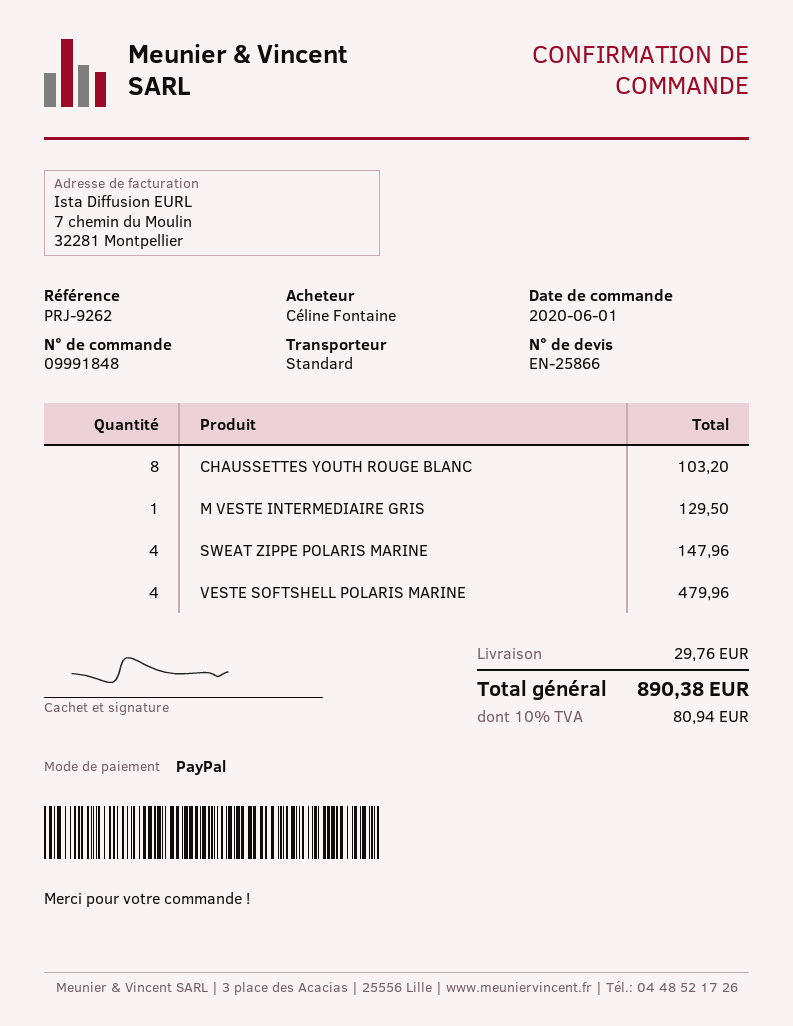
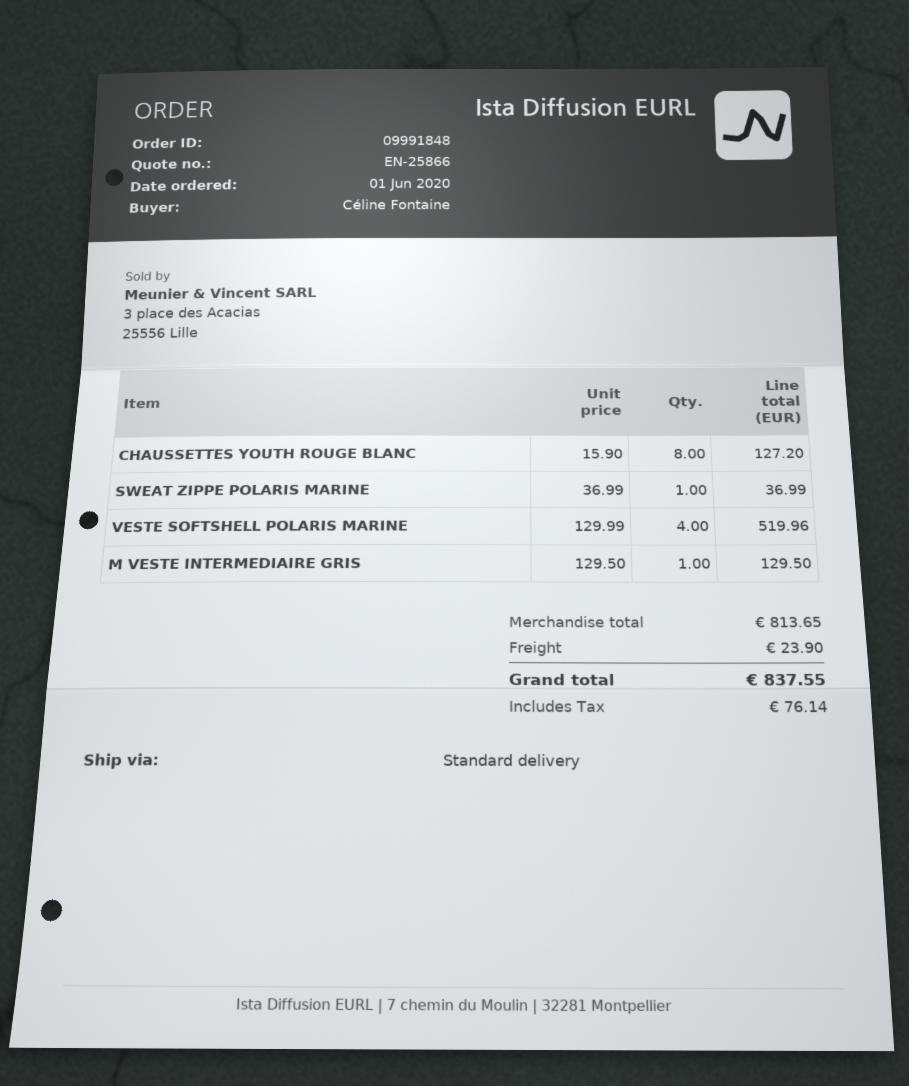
CHAUSSETTES YOUTH ROUGE BLANC: 8 for 103.20 -> 8 for 127.20
SWEAT ZIPPE POLARIS MARINE: 4 for 147.96 -> 1 for 36.99
VESTE SOFTSHELL POLARIS MARINE: 4 for 479.96 -> 4 for 519.96
shipping: 29.76 -> 23.90
tax: 80.94 -> 76.14
total: 890.38 -> 837.55

